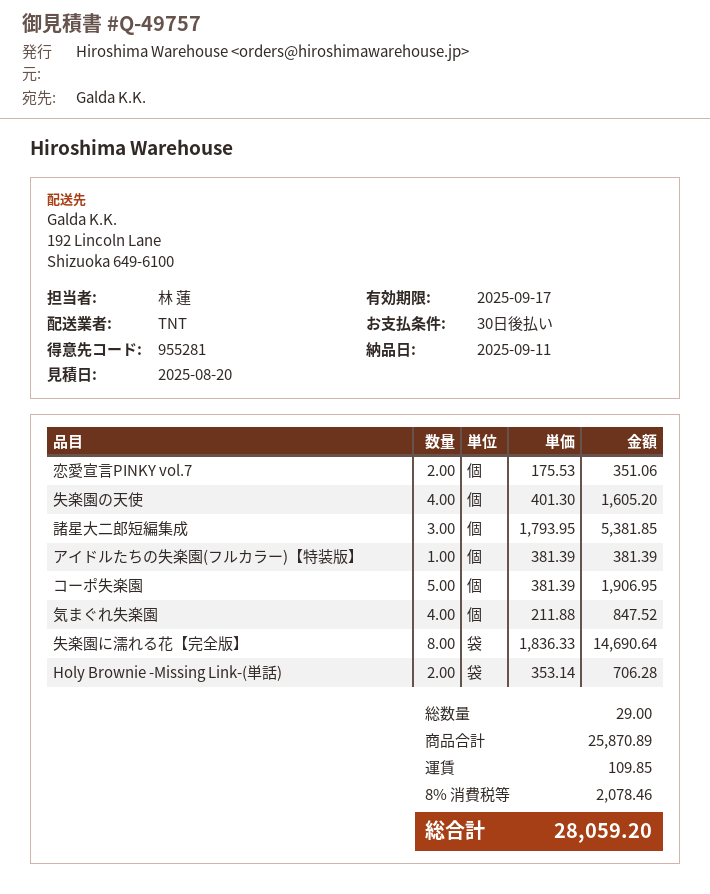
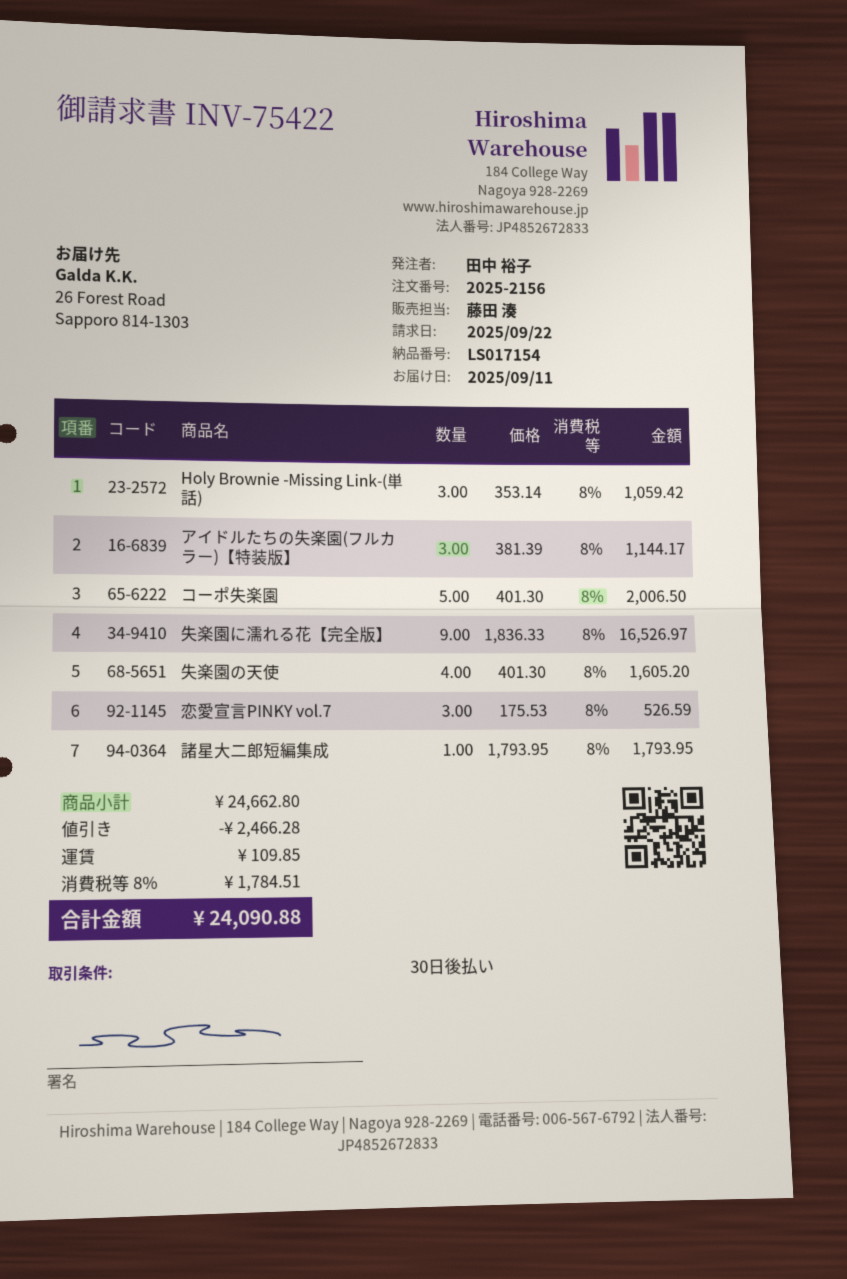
sales rep: 林 蓮 -> 藤田 湊
ship to: 192 Lincoln Lane, Shizuoka 649-6100 -> 26 Forest Road, Sapporo 814-1303
恋愛宣言PINKY vol.7: 2 x 175.53 = 351.06 -> 3 x 175.53 = 526.59
諸星大二郎短編集成: 3 x 1793.95 = 5381.85 -> 1 x 1793.95 = 1793.95
アイドルたちの失楽園(フルカラー)【特装版】: 1 x 381.39 = 381.39 -> 3 x 381.39 = 1144.17
コーポ失楽園: 5 x 381.39 = 1906.95 -> 5 x 401.30 = 2006.50
気まぐれ失楽園: 4 x 211.88 = 847.52 -> none
失楽園に濡れる花【完全版】: 8 x 1836.33 = 14690.64 -> 9 x 1836.33 = 16526.97
Holy Brownie -Missing Link-(単話): 2 x 353.14 = 706.28 -> 3 x 353.14 = 1059.42
subtotal: 25870.89 -> 24662.80
discount: none -> 2466.28
tax: 8% = 2078.46 -> 8% = 1784.51
total: 28059.20 -> 24090.88

